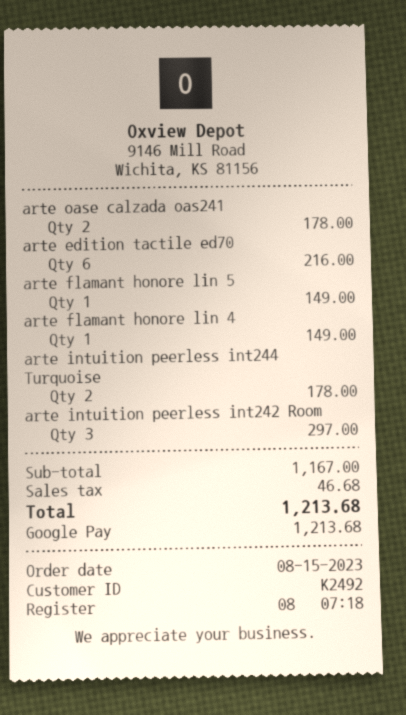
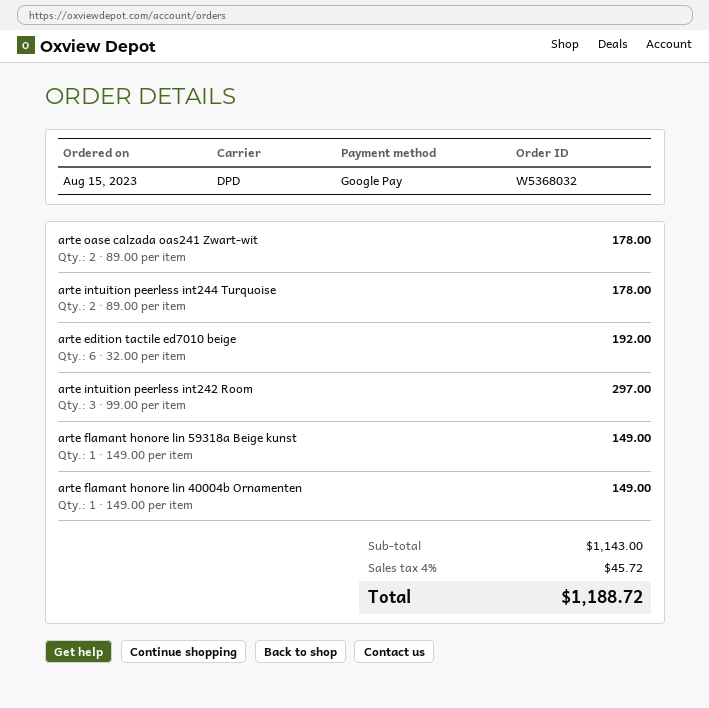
arte edition tactile ed70: 6 for 216.00 -> 6 for 192.00
subtotal: 1167.00 -> 1143.00
tax: 46.68 -> 45.72
total: 1213.68 -> 1188.72

